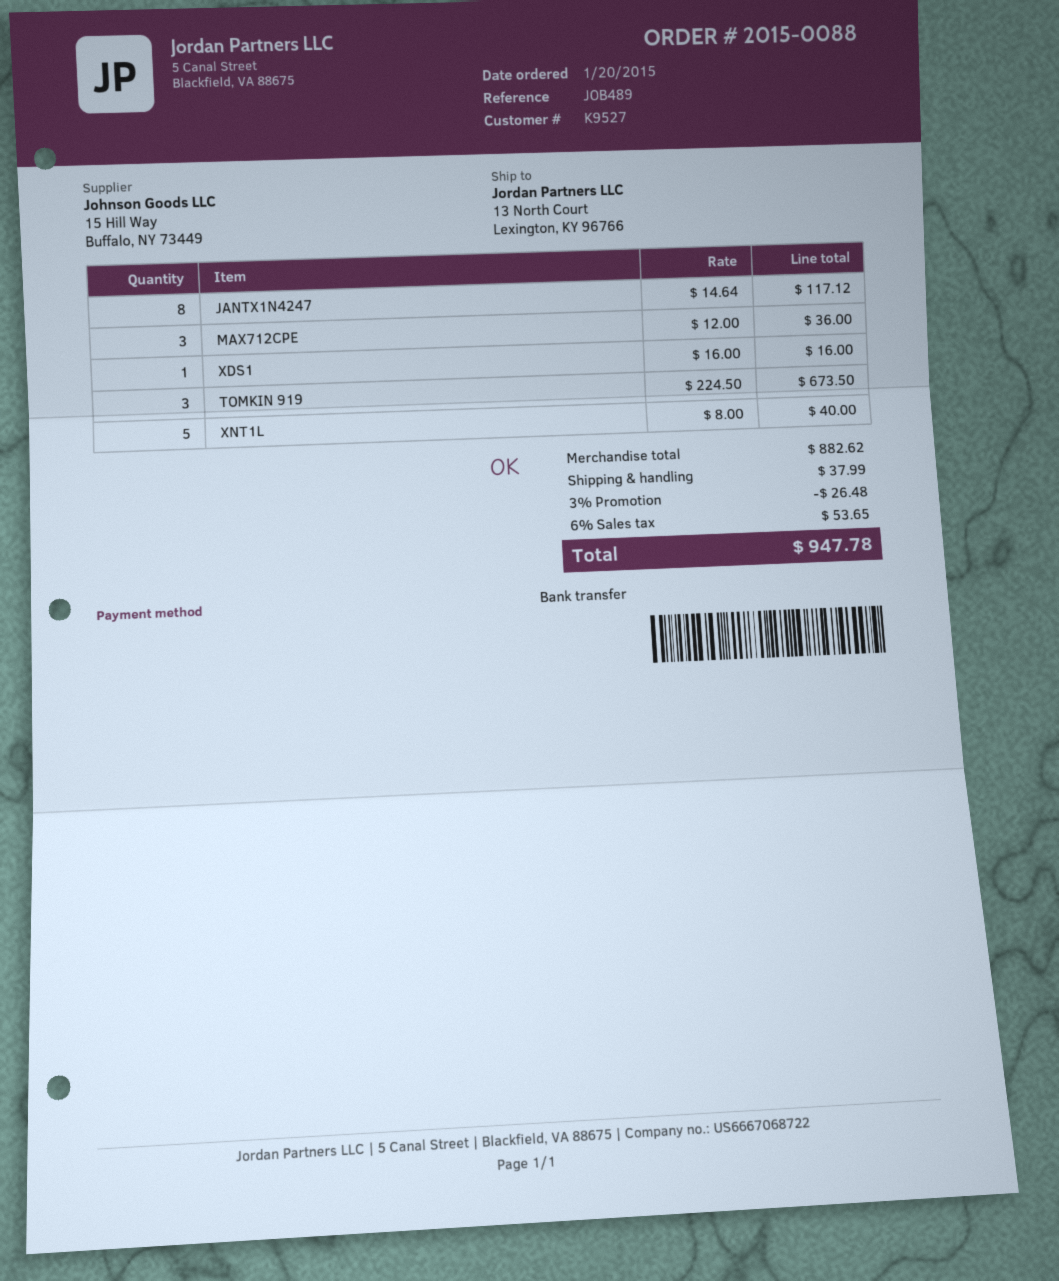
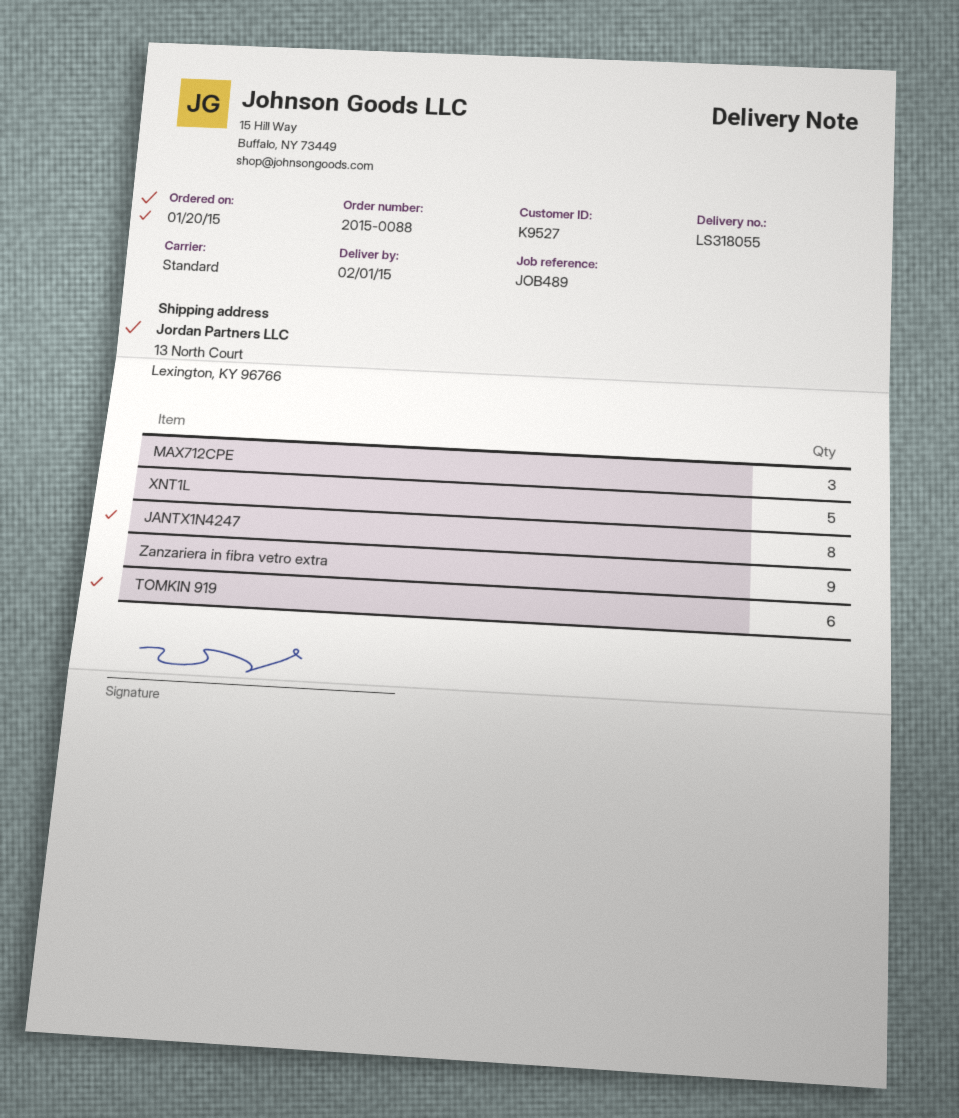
XDS1: 1 -> none
TOMKIN 919: 3 -> 6
Zanzariera in fibra vetro extra: none -> 9

